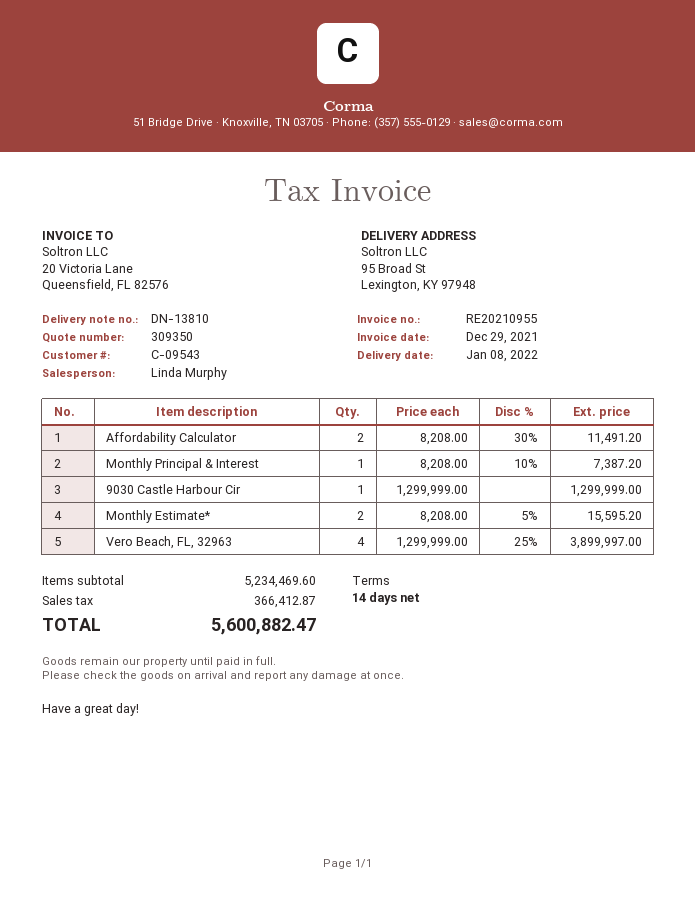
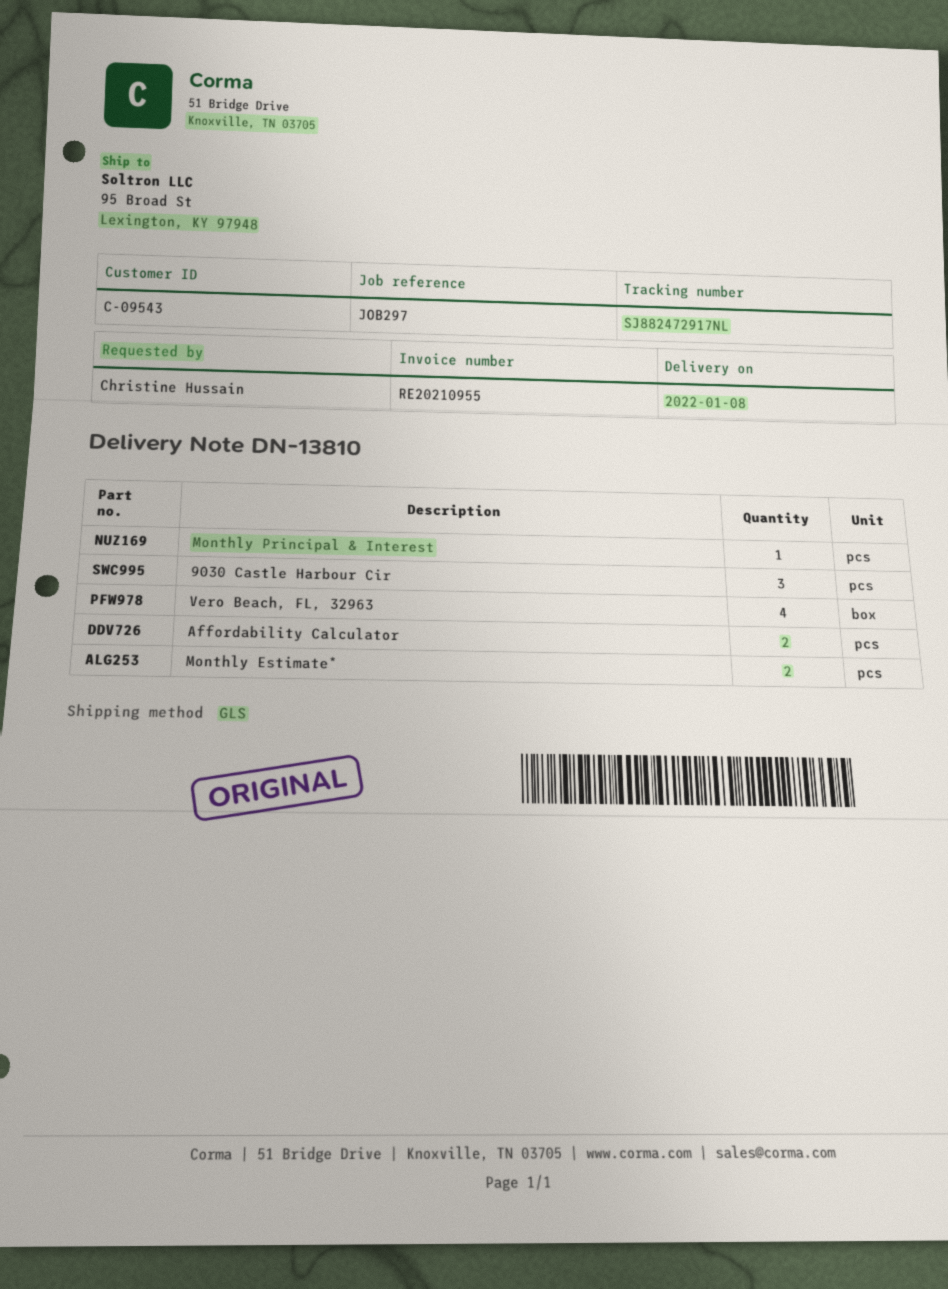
9030 Castle Harbour Cir: 1 -> 3

